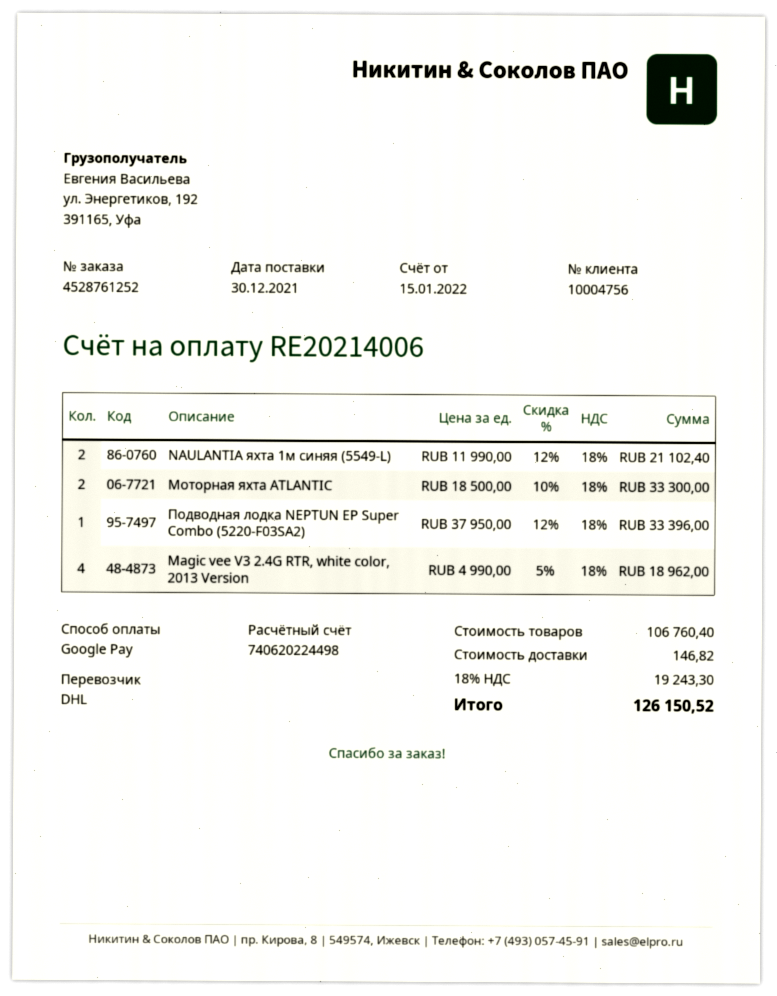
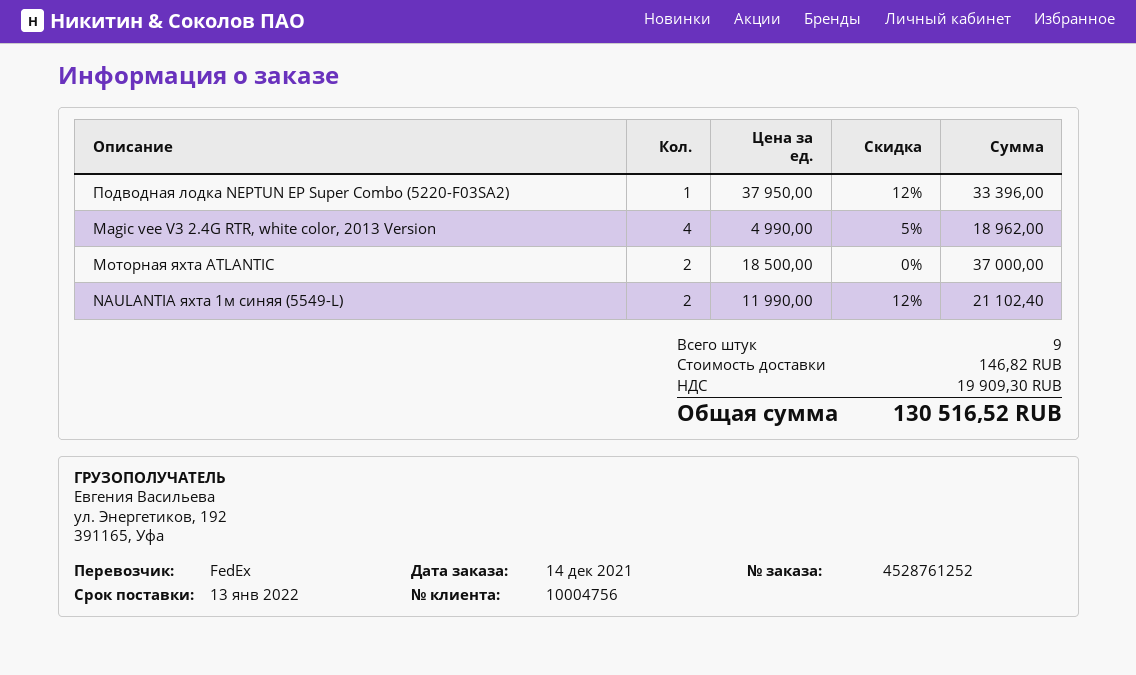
delivery date: 2021-12-30 -> 2022-01-13
shipping method: DHL -> FedEx
Моторная яхта ATLANTIC: 2 x 18500.00 - 10% = 33300.00 -> 2 x 18500.00 = 37000.00
tax: 19243.30 -> 19909.30
total: 126150.52 -> 130516.52

